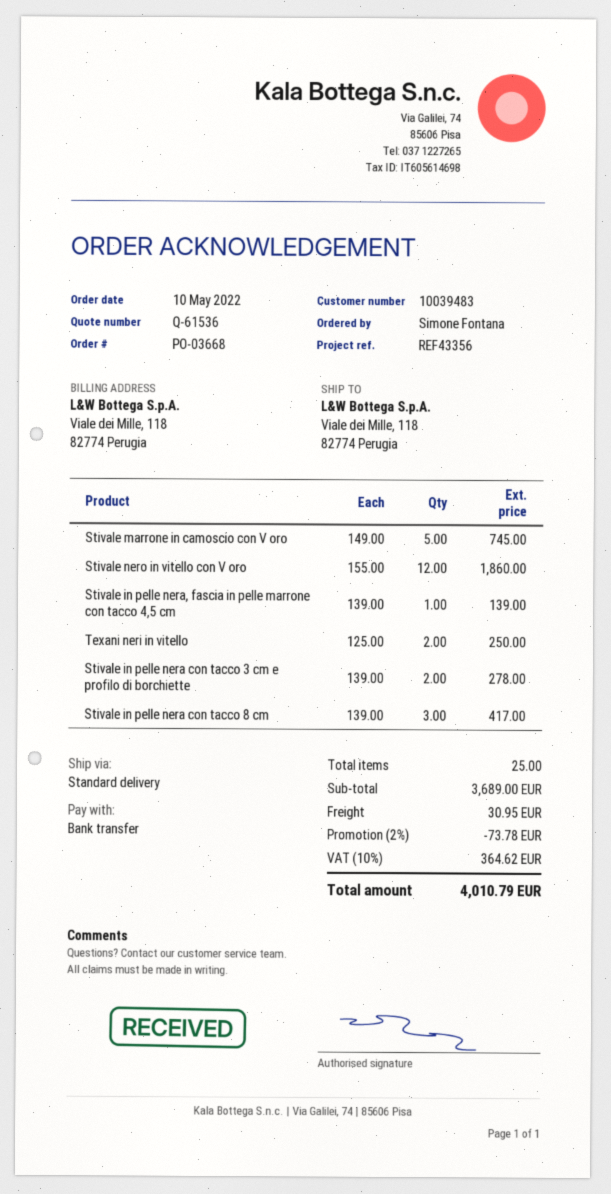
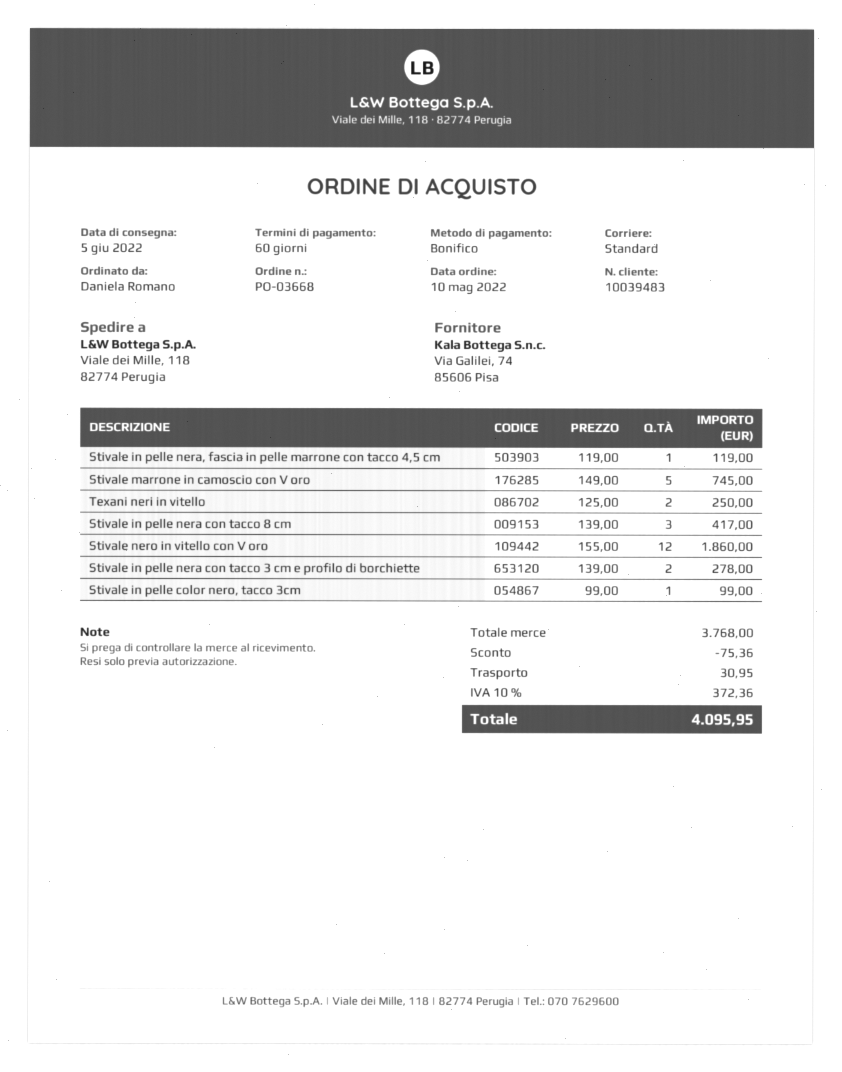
ordered by: Simone Fontana -> Daniela Romano
Stivale in pelle nera, fascia in pelle marrone con tacco 4,5 cm: 1 x 139.00 = 139.00 -> 1 x 119.00 = 119.00
Stivale in pelle color nero, tacco 3cm: none -> 1 x 99.00 = 99.00
subtotal: 3689.00 -> 3768.00
discount: 73.78 -> 75.36
tax: 10% = 364.62 -> 10% = 372.36
total: 4010.79 -> 4095.95

